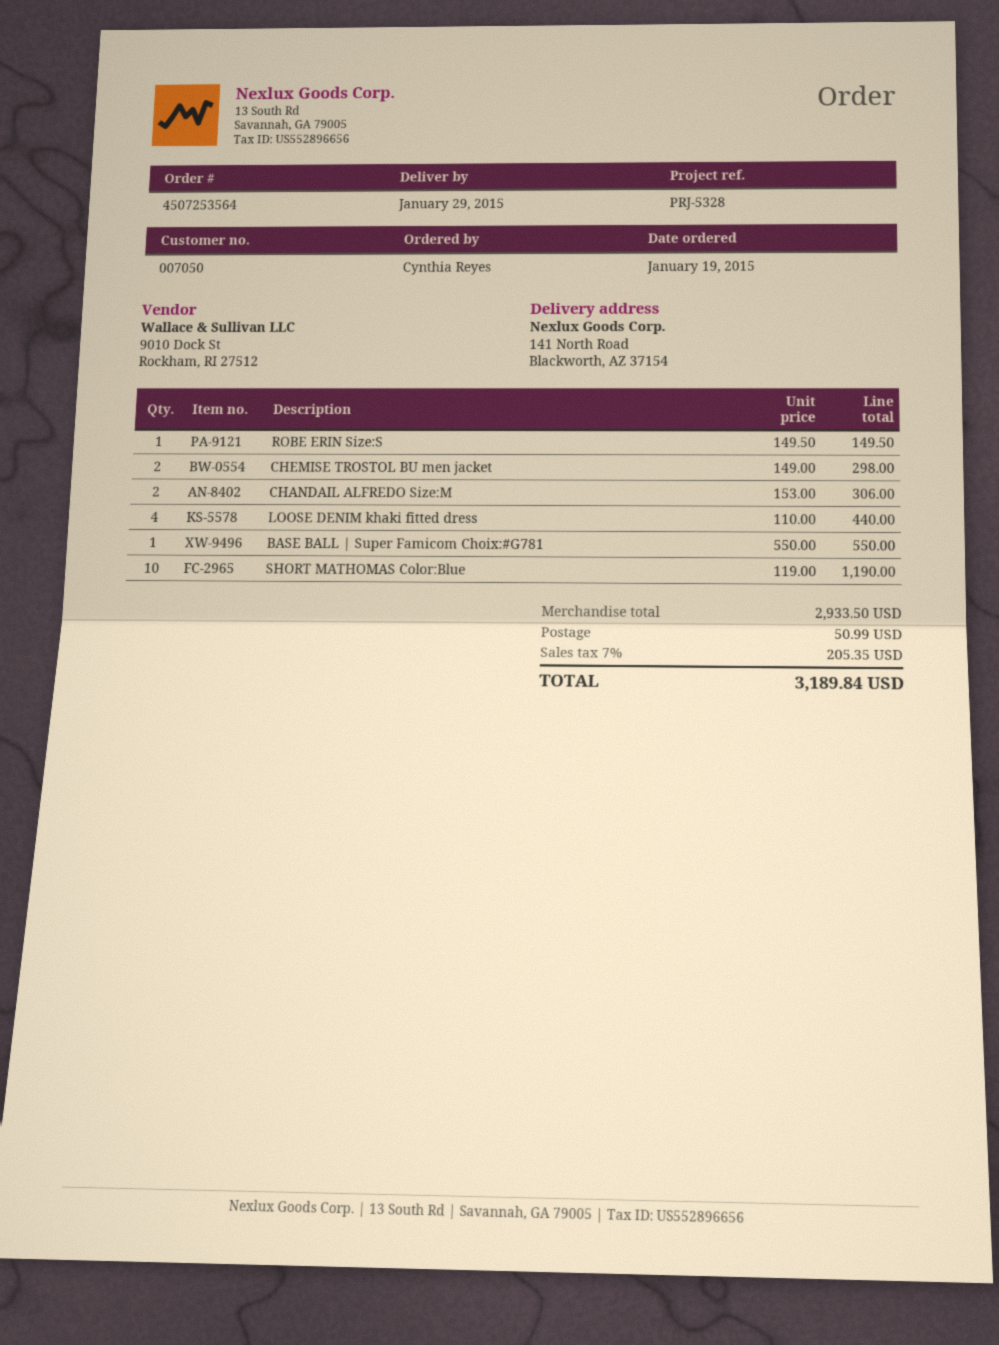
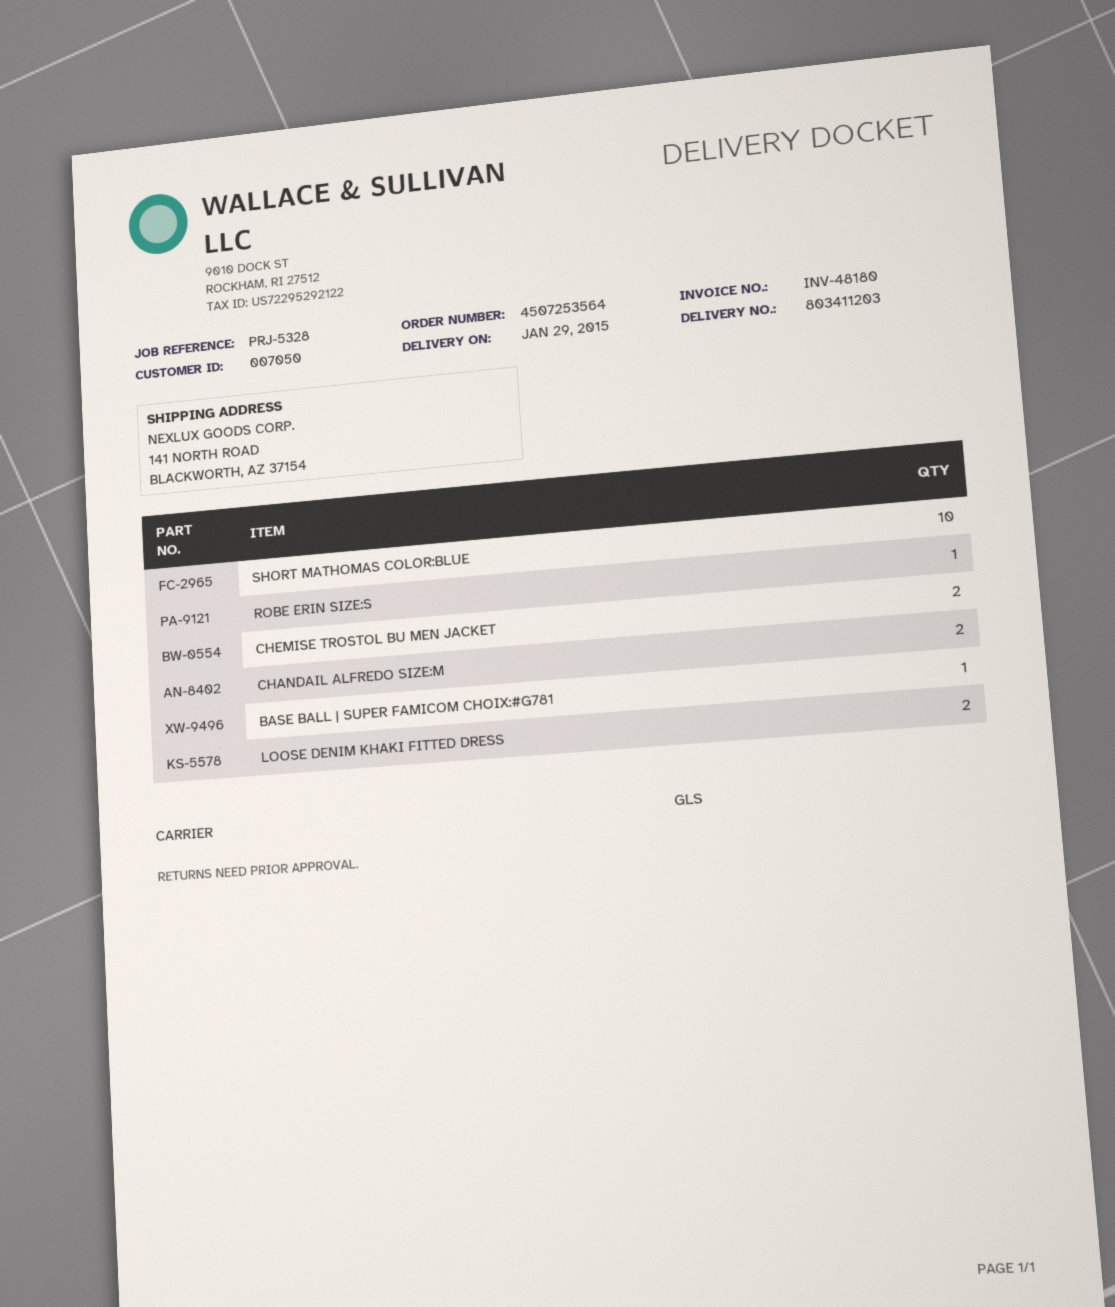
LOOSE DENIM khaki fitted dress: 4 -> 2

